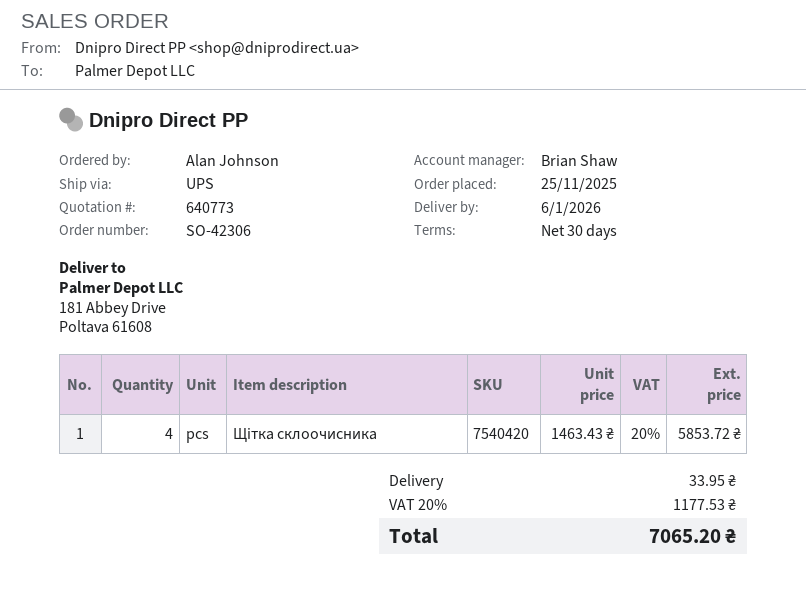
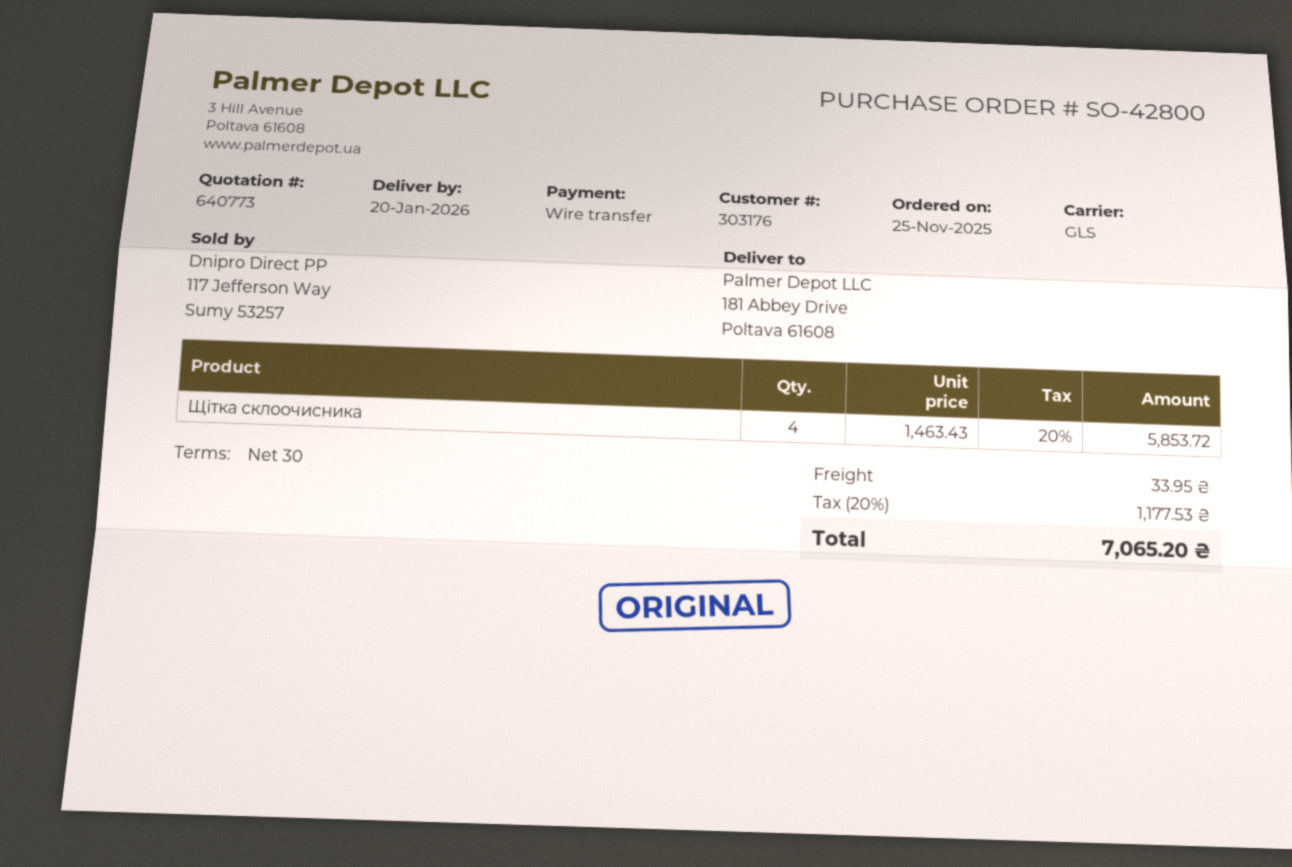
order number: SO-42306 -> SO-42800
delivery date: 2026-01-06 -> 2026-01-20
shipping method: UPS -> GLS

